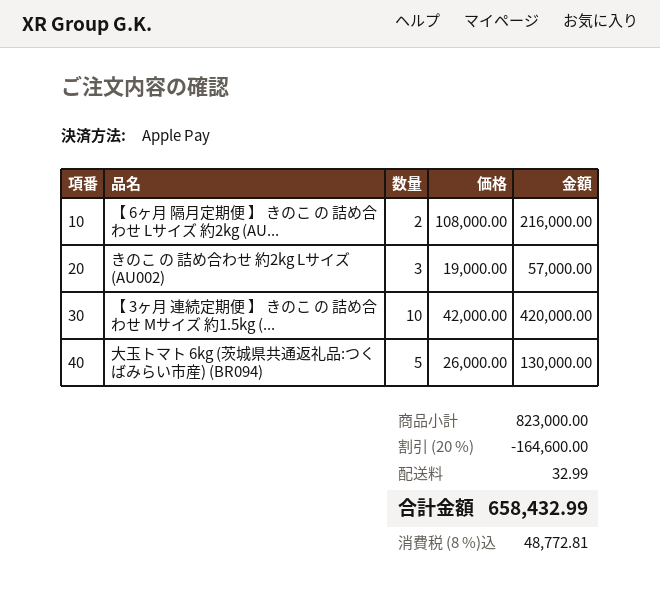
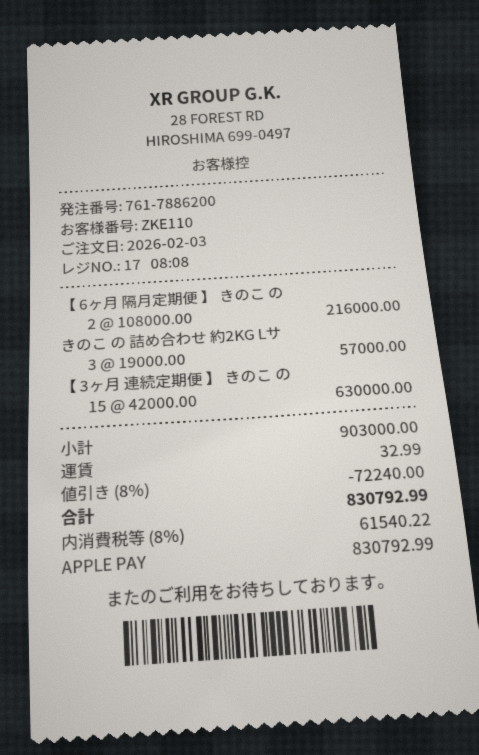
【 3ヶ月 連続定期便 】 きのこ の 詰め合わせ Mサイズ 約1.5kg (...: 10 x 42000.00 = 420000.00 -> 15 x 42000.00 = 630000.00
大玉トマト 6kg (茨城県共通返礼品:つくばみらい市産) (BR094): 5 x 26000.00 = 130000.00 -> none
subtotal: 823000.00 -> 903000.00
discount: 20% = 164600.00 -> 8% = 72240.00
tax: 8% = 48772.81 -> 8% = 61540.22
total: 658432.99 -> 830792.99

